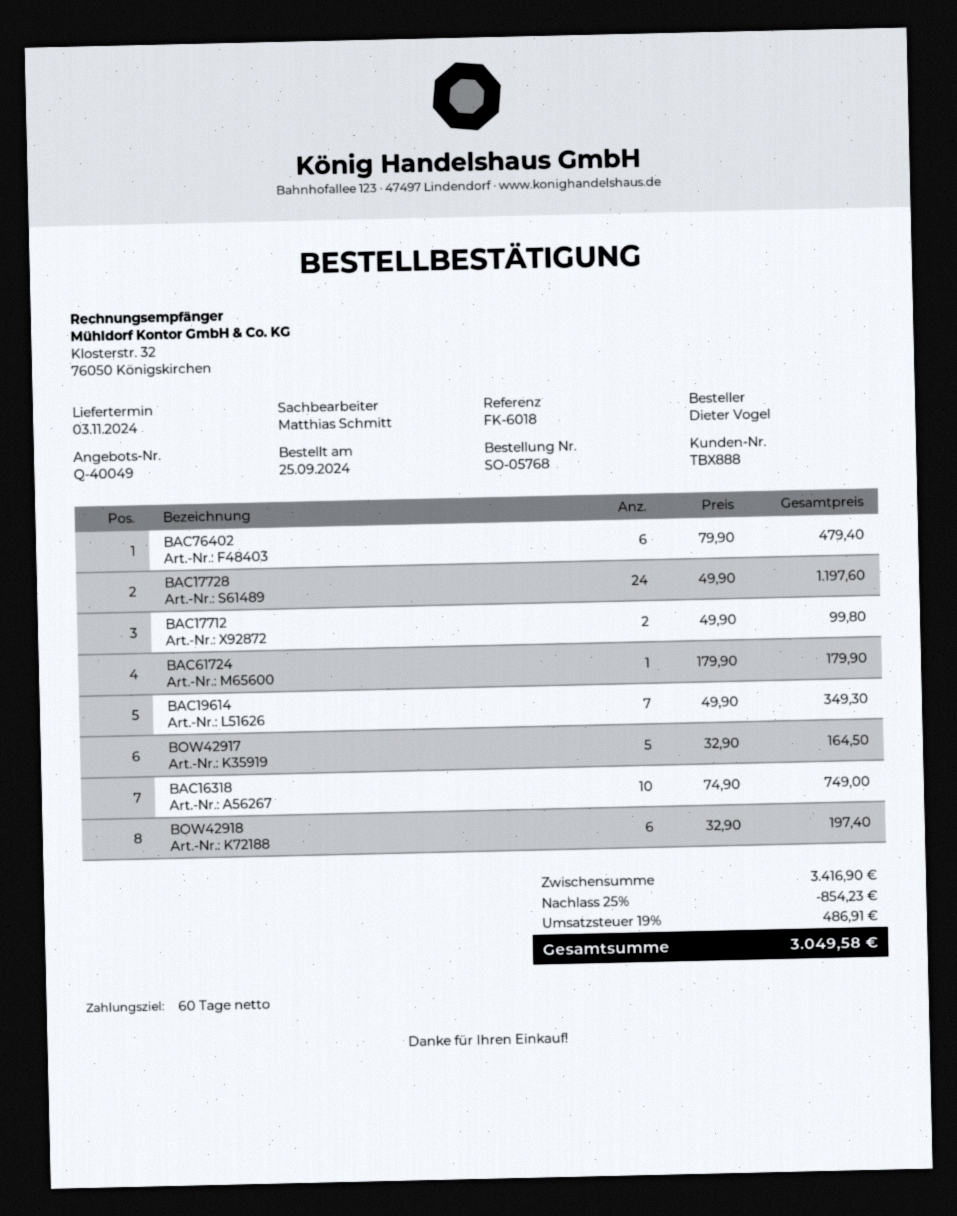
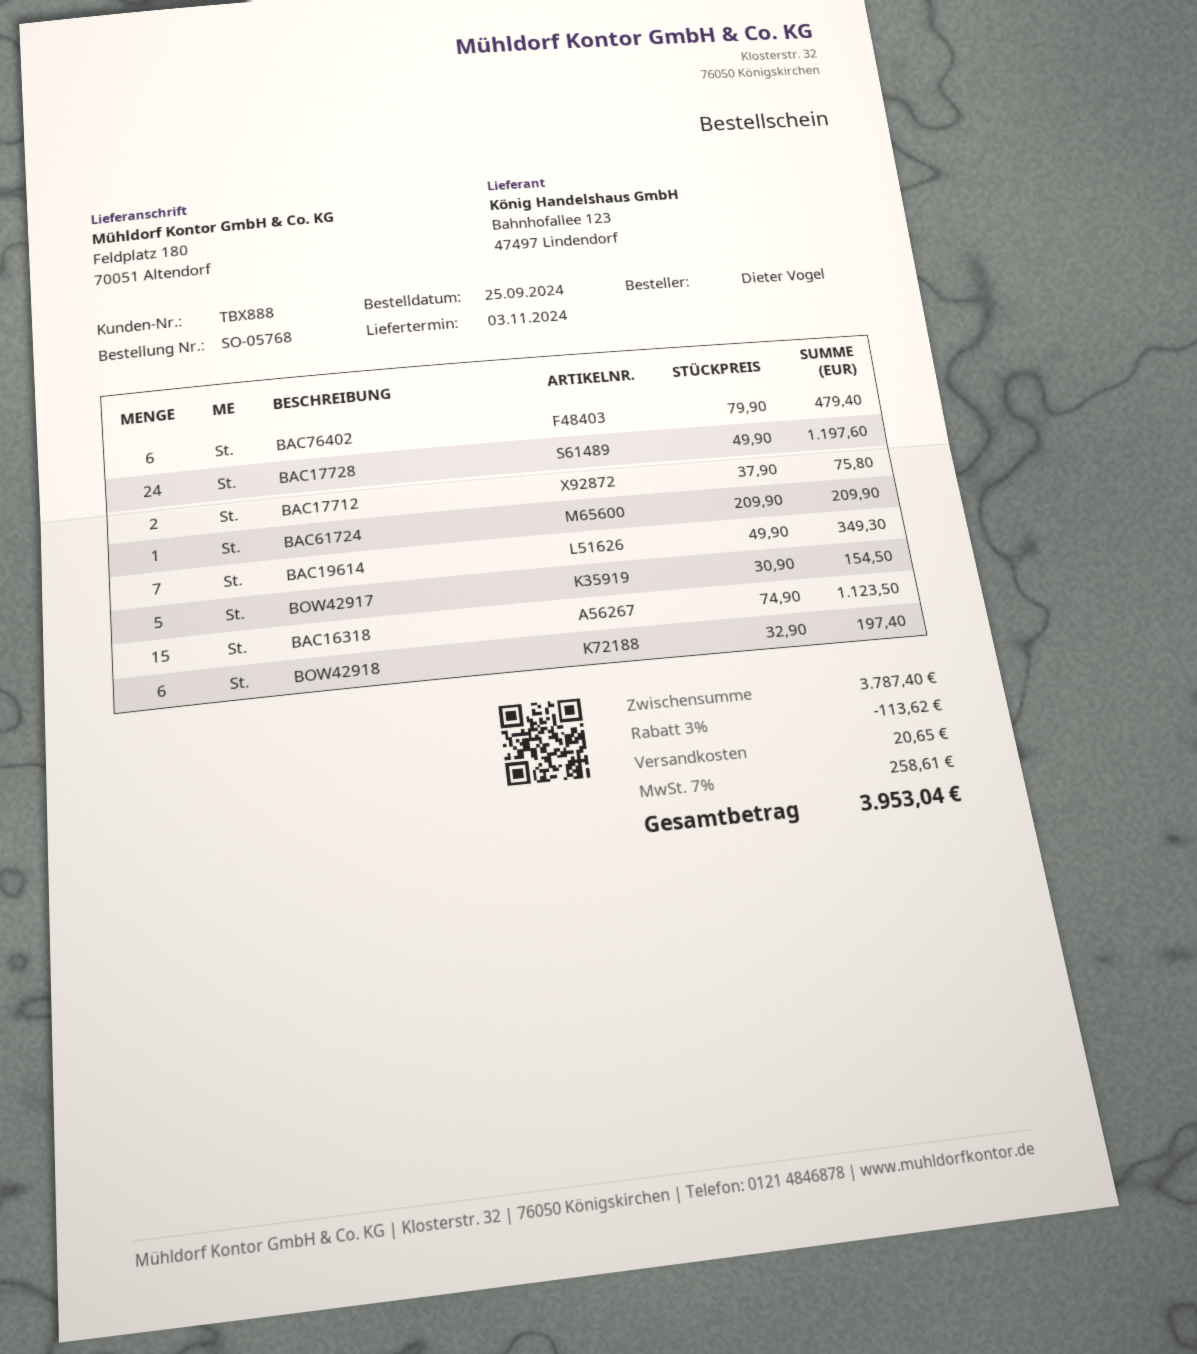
BAC17712: 2 x 49.90 = 99.80 -> 2 x 37.90 = 75.80
BAC61724: 1 x 179.90 = 179.90 -> 1 x 209.90 = 209.90
BOW42917: 5 x 32.90 = 164.50 -> 5 x 30.90 = 154.50
BAC16318: 10 x 74.90 = 749.00 -> 15 x 74.90 = 1123.50
subtotal: 3416.90 -> 3787.40
discount: 25% = 854.23 -> 3% = 113.62
shipping: none -> 20.65
tax: 19% = 486.91 -> 7% = 258.61
total: 3049.58 -> 3953.04

